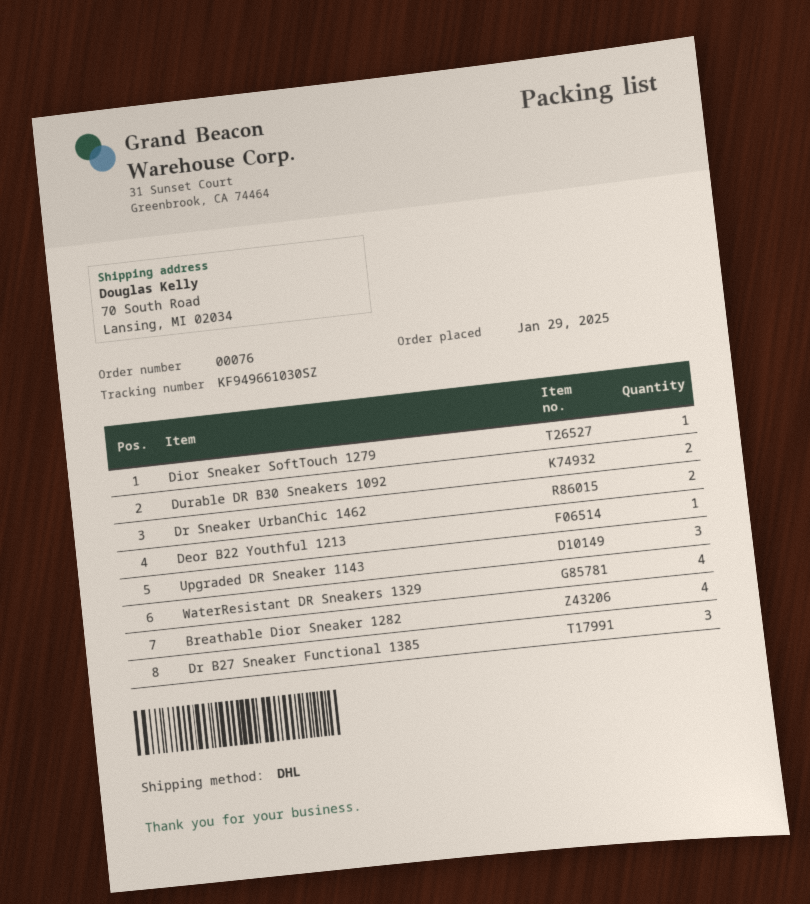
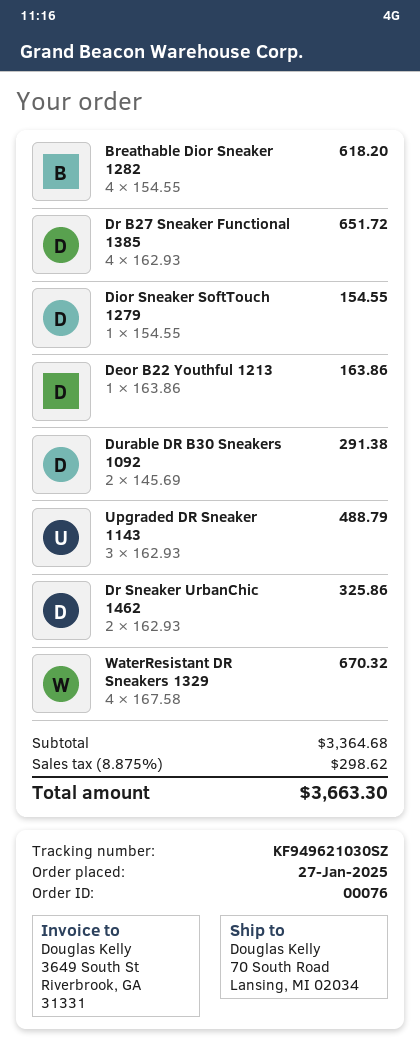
order date: 2025-01-29 -> 2025-01-27
tracking number: KF949661030SZ -> KF949621030SZ
Dr B27 Sneaker Functional 1385: 3 -> 4

